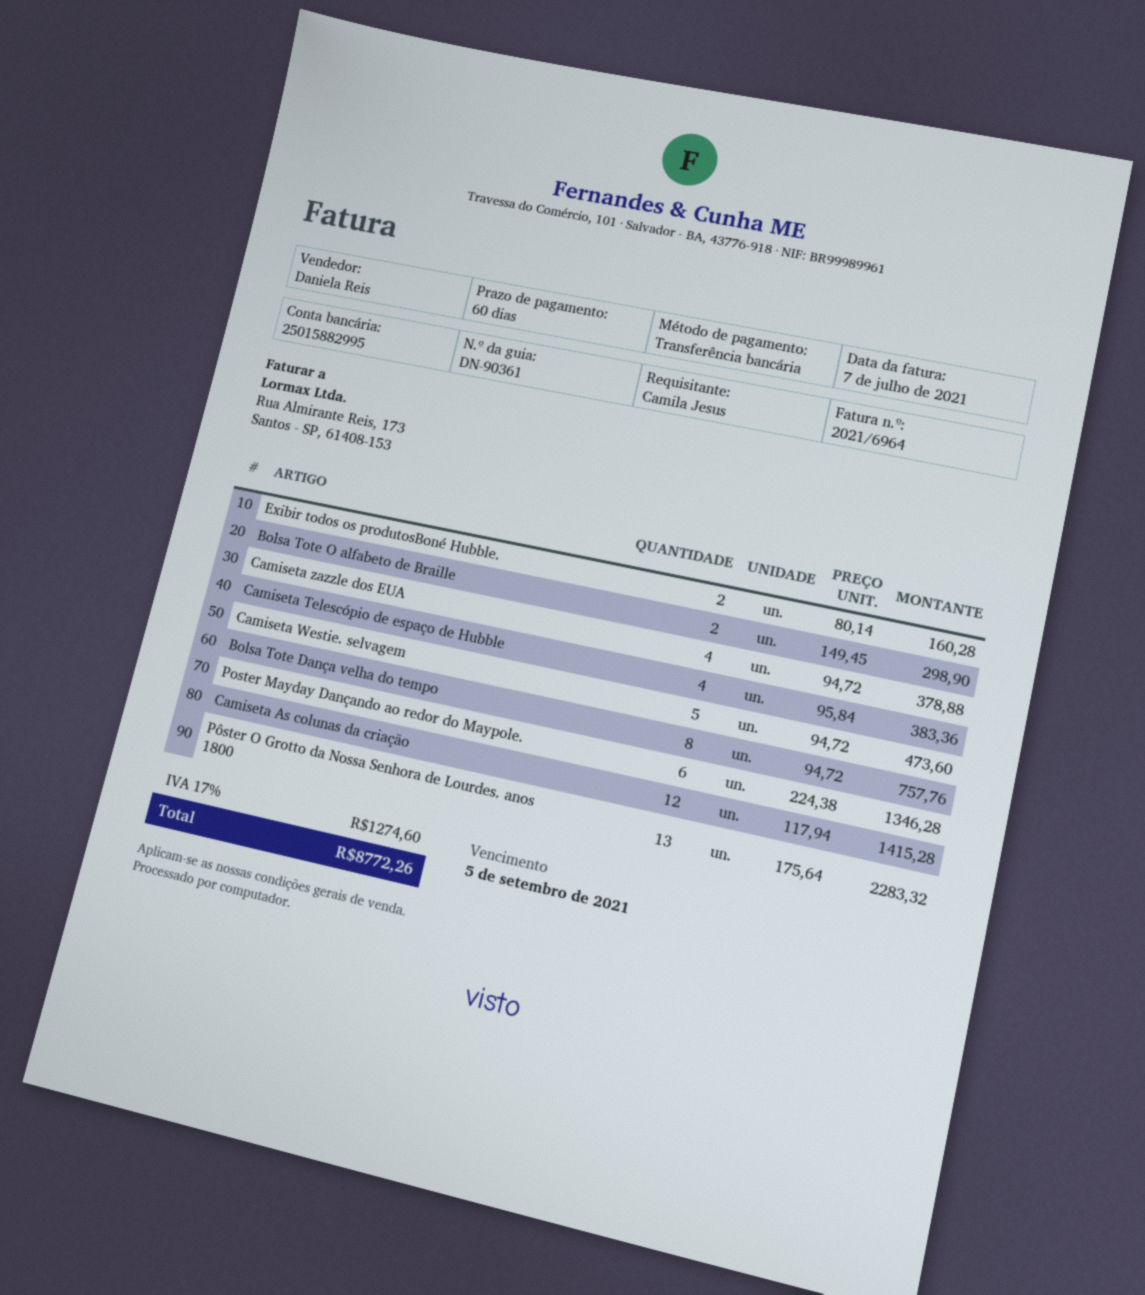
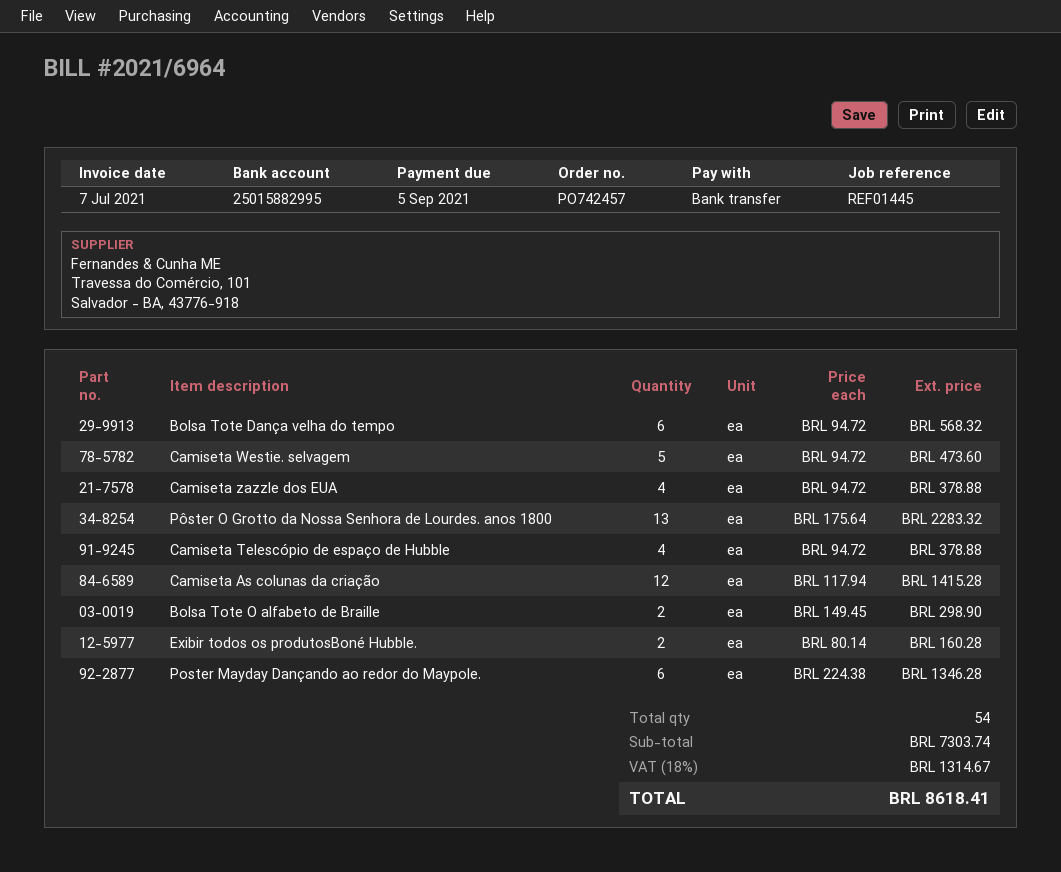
Camiseta Telescópio de espaço de Hubble: 4 x 95.84 = 383.36 -> 4 x 94.72 = 378.88
Bolsa Tote Dança velha do tempo: 8 x 94.72 = 757.76 -> 6 x 94.72 = 568.32
tax: 17% = 1274.60 -> 18% = 1314.67
total: 8772.26 -> 8618.41

